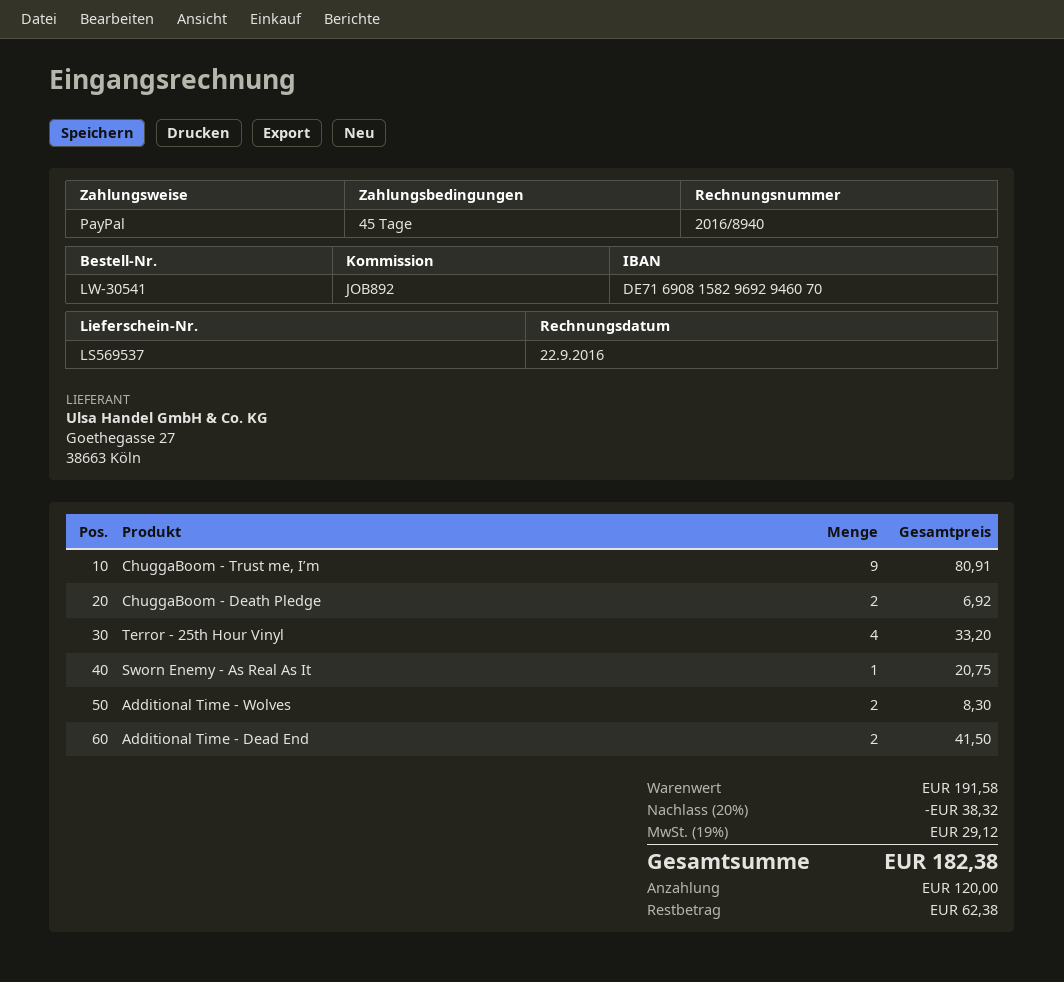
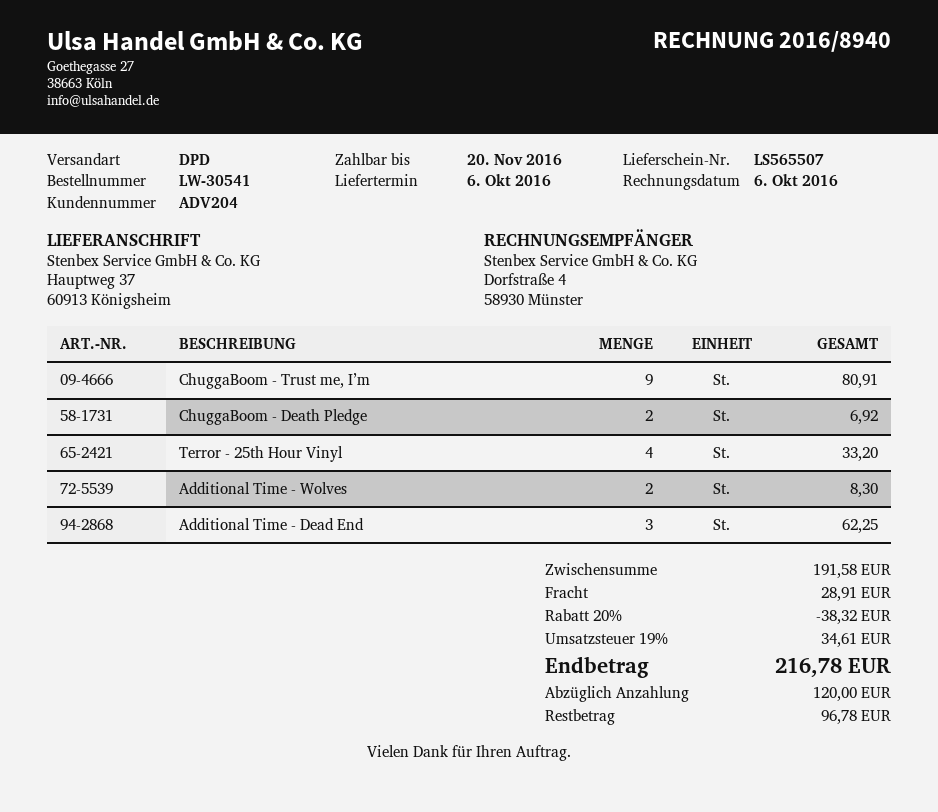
delivery note number: LS569537 -> LS565507
invoice date: 2016-09-22 -> 2016-10-06
Sworn Enemy - As Real As It: 1 for 20.75 -> none
Additional Time - Dead End: 2 for 41.50 -> 3 for 62.25
shipping: none -> 28.91
tax: 19% = 29.12 -> 19% = 34.61
total: 182.38 -> 216.78
balance: 62.38 -> 96.78

